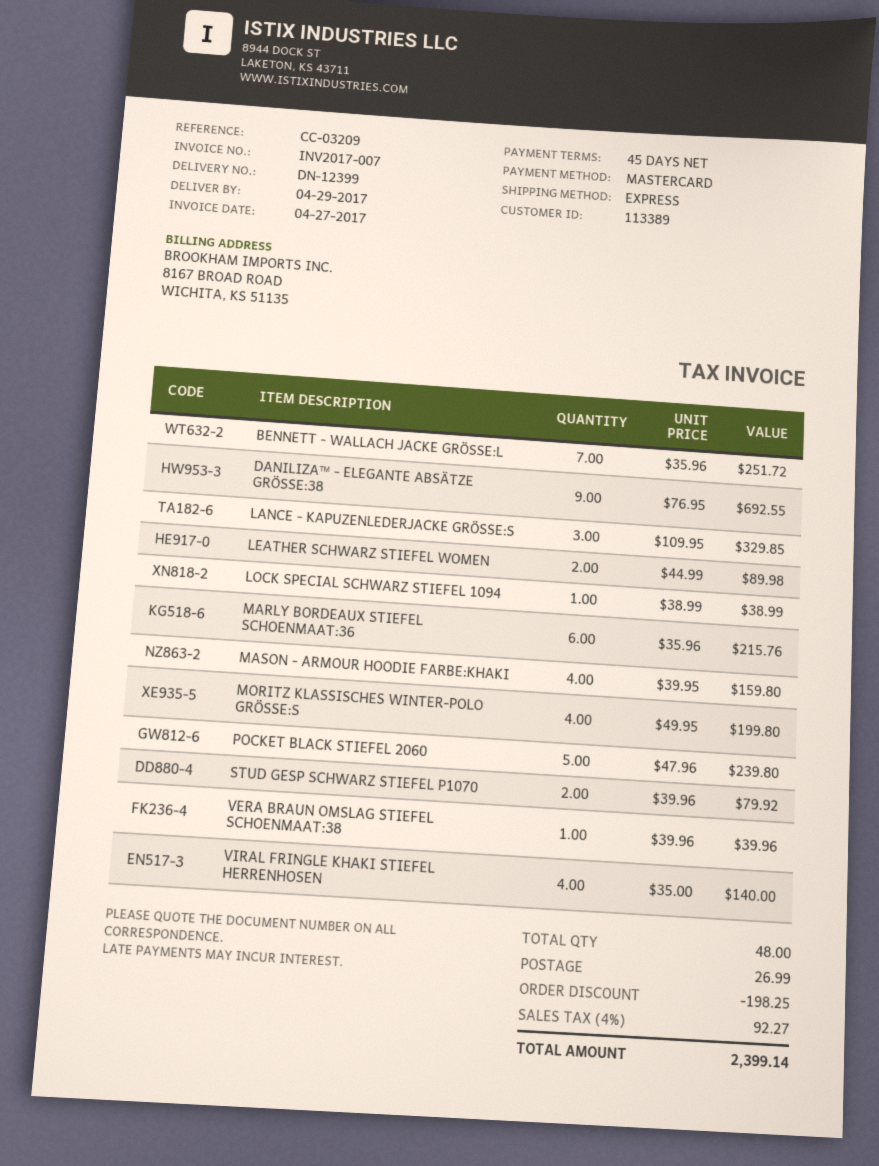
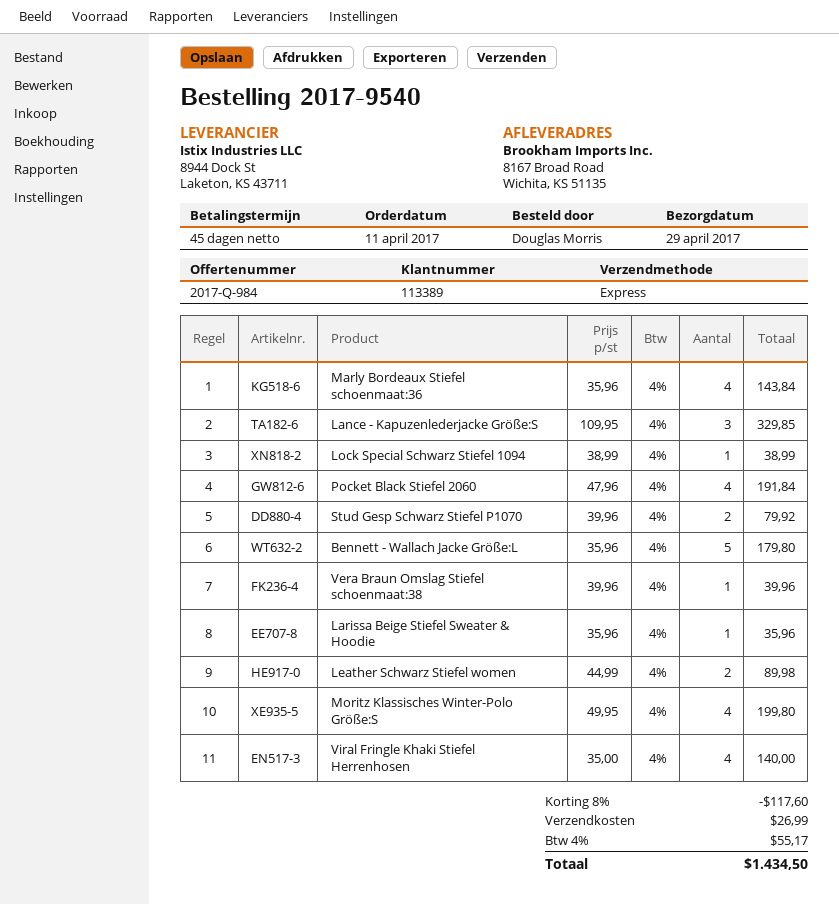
BENNETT - WALLACH JACKE GRÖSSE:L: 7 x 35.96 = 251.72 -> 5 x 35.96 = 179.80
DANILIZA™ - ELEGANTE ABSÄTZE GRÖSSE:38: 9 x 76.95 = 692.55 -> none
MARLY BORDEAUX STIEFEL SCHOENMAAT:36: 6 x 35.96 = 215.76 -> 4 x 35.96 = 143.84
MASON - ARMOUR HOODIE FARBE:KHAKI: 4 x 39.95 = 159.80 -> none
POCKET BLACK STIEFEL 2060: 5 x 47.96 = 239.80 -> 4 x 47.96 = 191.84
Larissa Beige Stiefel Sweater & Hoodie: none -> 1 x 35.96 = 35.96
discount: 198.25 -> 117.60
tax: 4% = 92.27 -> 4% = 55.17
total: 2399.14 -> 1434.50

